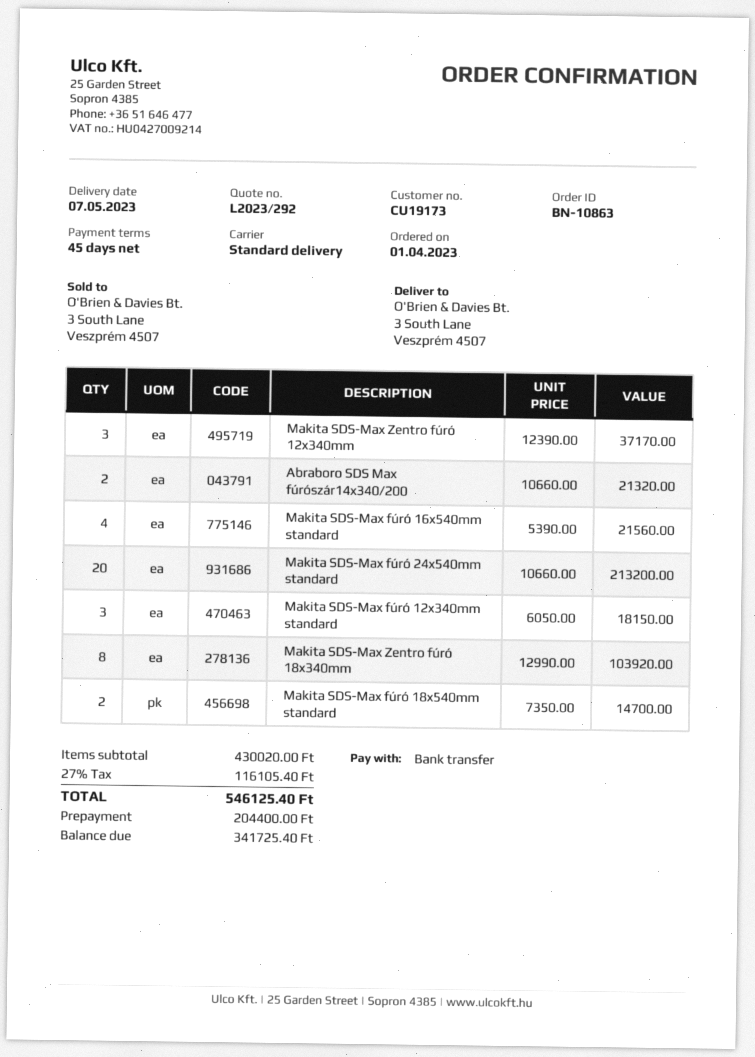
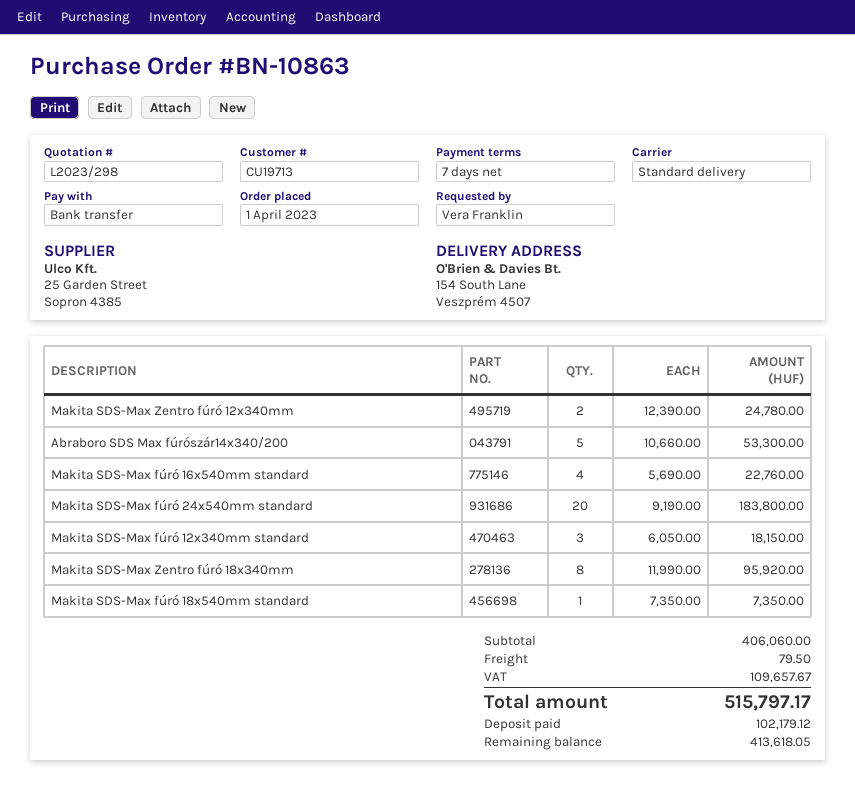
quote number: L2023/292 -> L2023/298
payment terms: 45 days -> 7 days
customer number: CU19173 -> CU19713
ship to: 3 South Lane, Veszprém 4507 -> 154 South Lane, Veszprém 4507
Makita SDS-Max Zentro fúró 12x340mm: 3 x 12390.00 = 37170.00 -> 2 x 12390.00 = 24780.00
Abraboro SDS Max fúrószár14x340/200: 2 x 10660.00 = 21320.00 -> 5 x 10660.00 = 53300.00
Makita SDS-Max fúró 16x540mm standard: 4 x 5390.00 = 21560.00 -> 4 x 5690.00 = 22760.00
Makita SDS-Max fúró 24x540mm standard: 20 x 10660.00 = 213200.00 -> 20 x 9190.00 = 183800.00
Makita SDS-Max Zentro fúró 18x340mm: 8 x 12990.00 = 103920.00 -> 8 x 11990.00 = 95920.00
Makita SDS-Max fúró 18x540mm standard: 2 x 7350.00 = 14700.00 -> 1 x 7350.00 = 7350.00
subtotal: 430020.00 -> 406060.00
shipping: none -> 79.50
tax: 116105.40 -> 109657.67
total: 546125.40 -> 515797.17
deposit: 204400.00 -> 102179.12
balance: 341725.40 -> 413618.05

